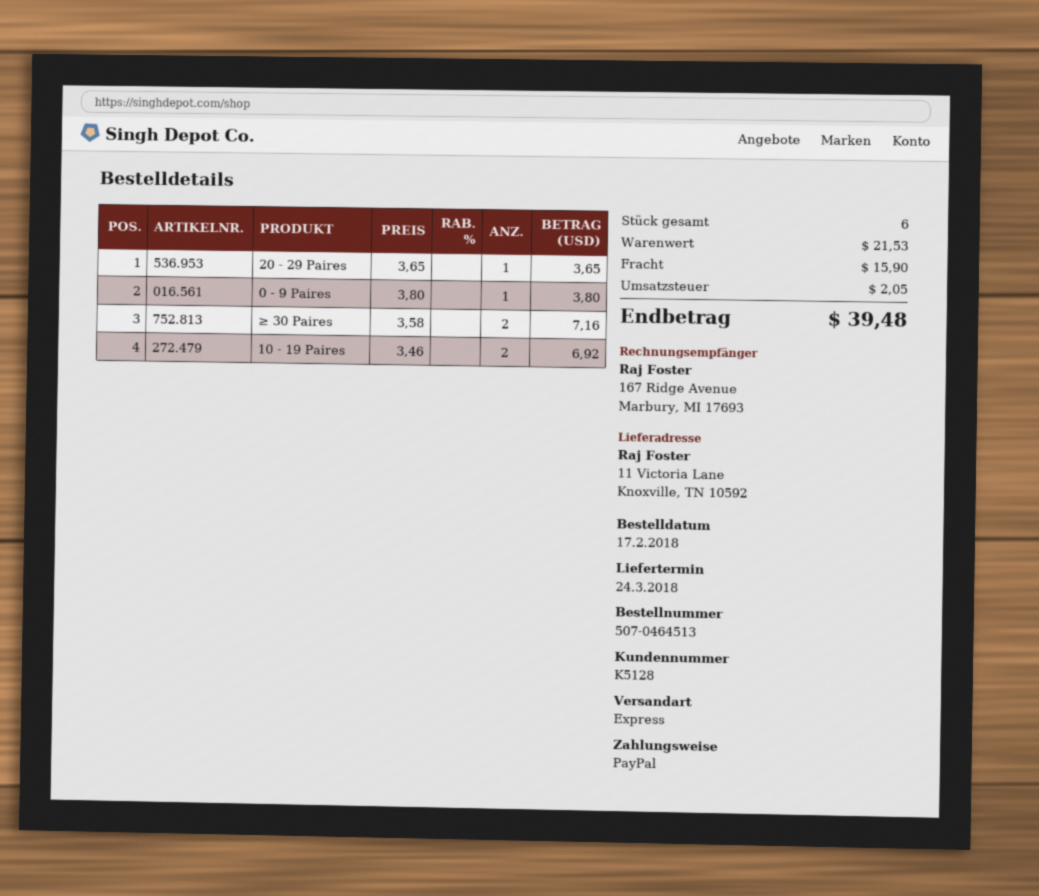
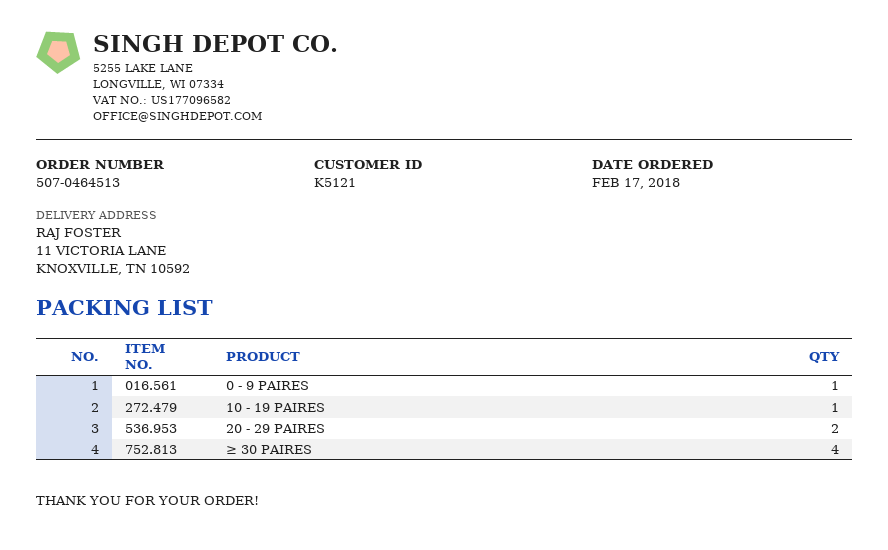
customer number: K5128 -> K5121
20 - 29 Paires: 1 -> 2
≥ 30 Paires: 2 -> 4
10 - 19 Paires: 2 -> 1

